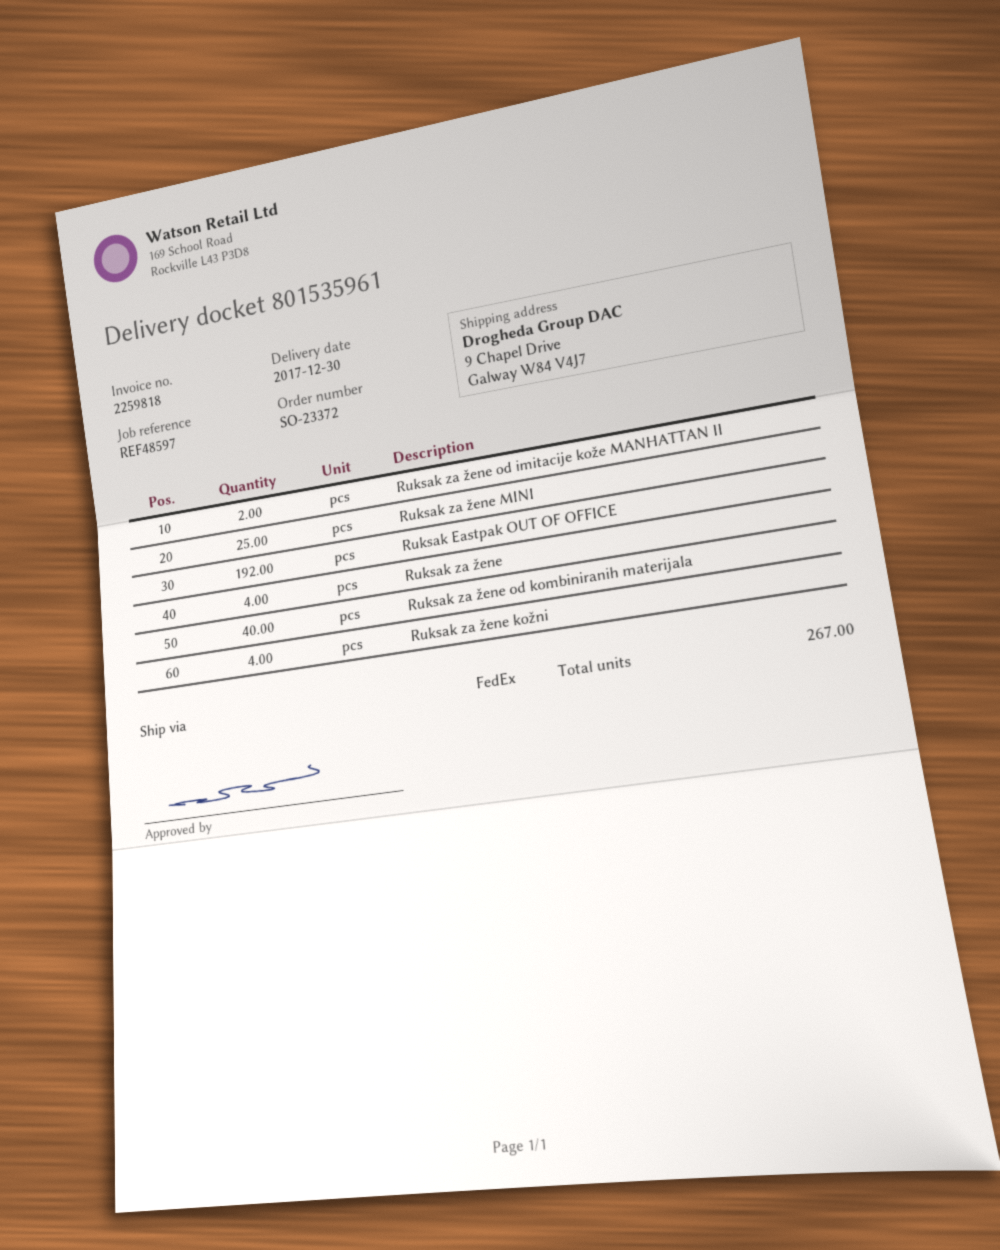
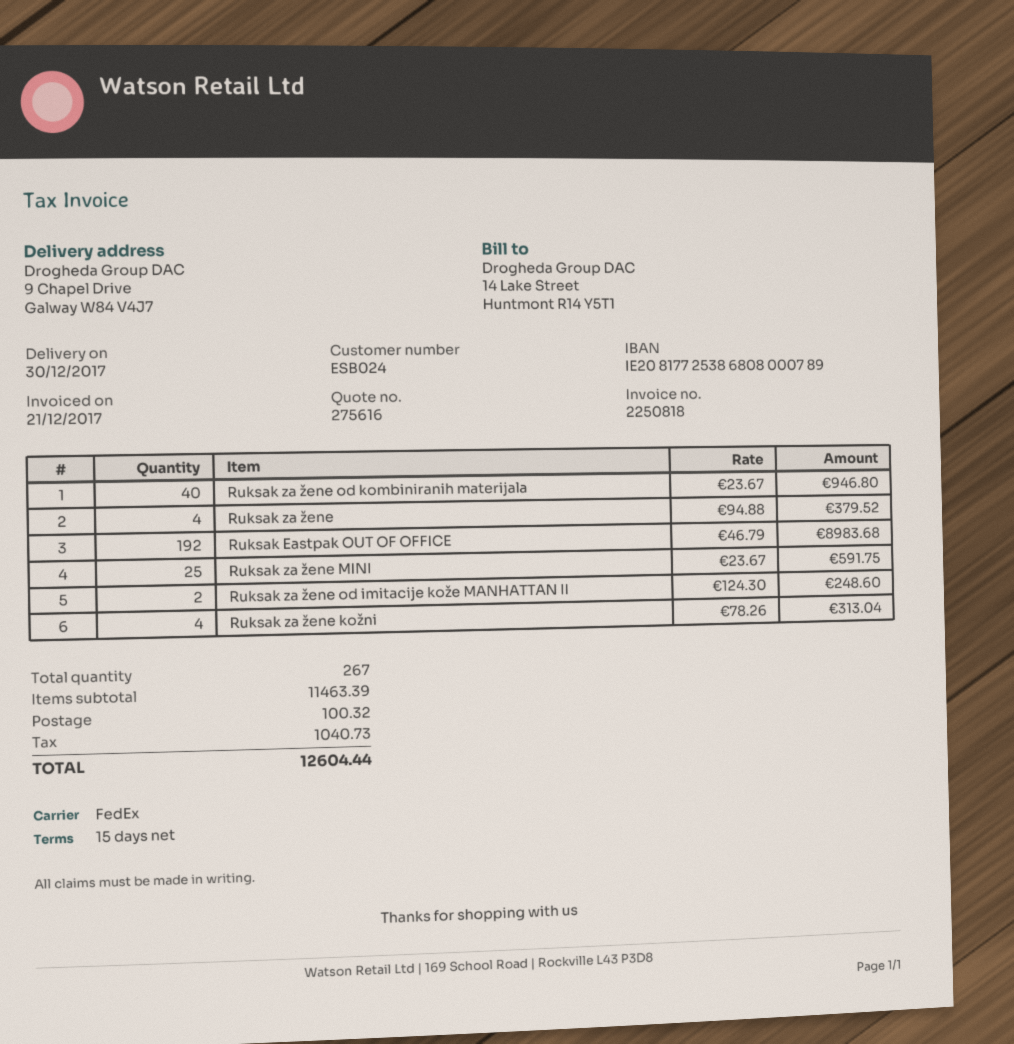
invoice number: 2259818 -> 2250818

